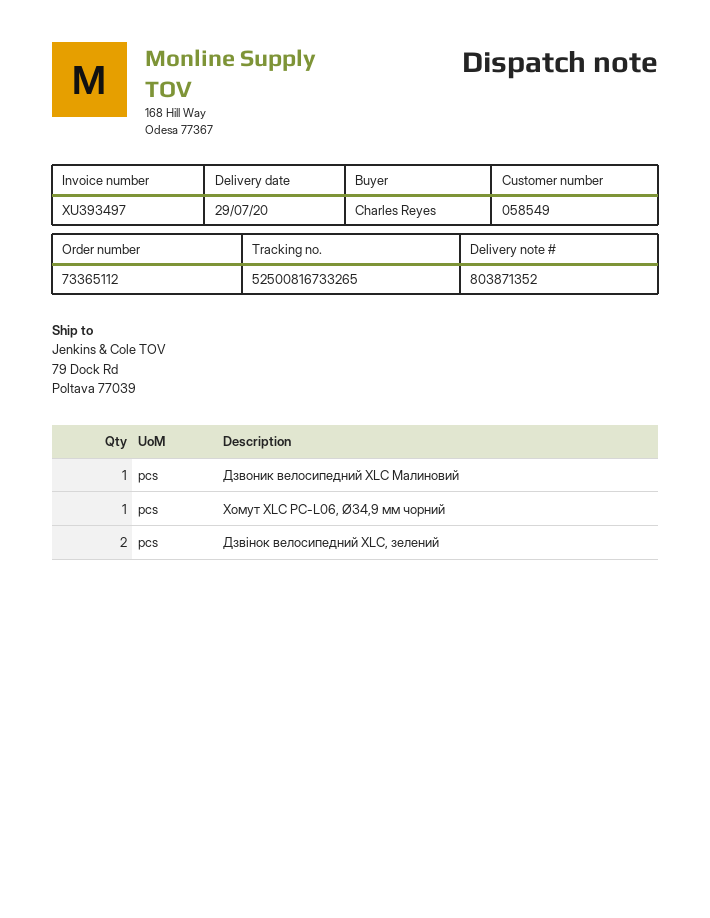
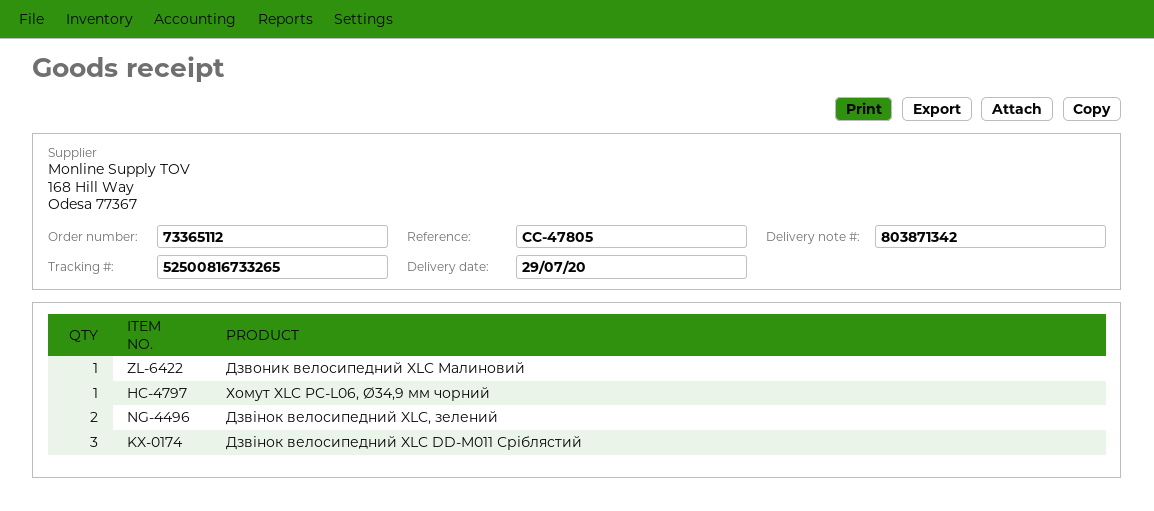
delivery note number: 803871352 -> 803871342
Дзвінок велосипедний XLC DD-M011 Сріблястий: none -> 3

